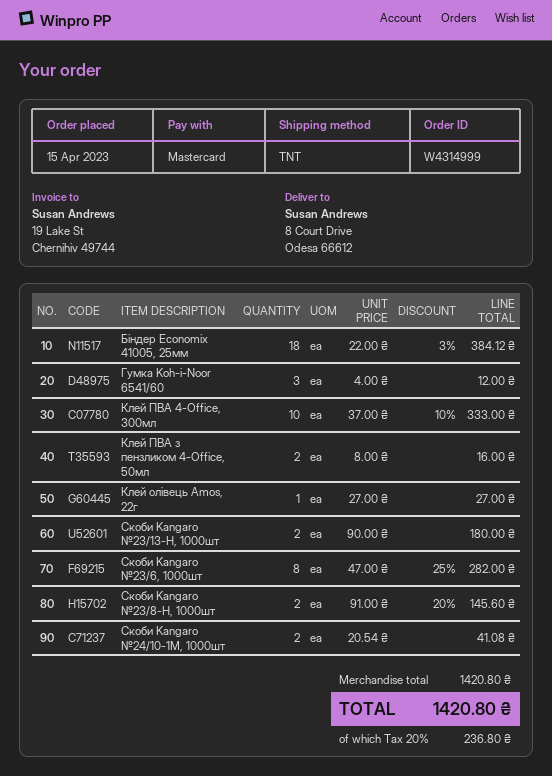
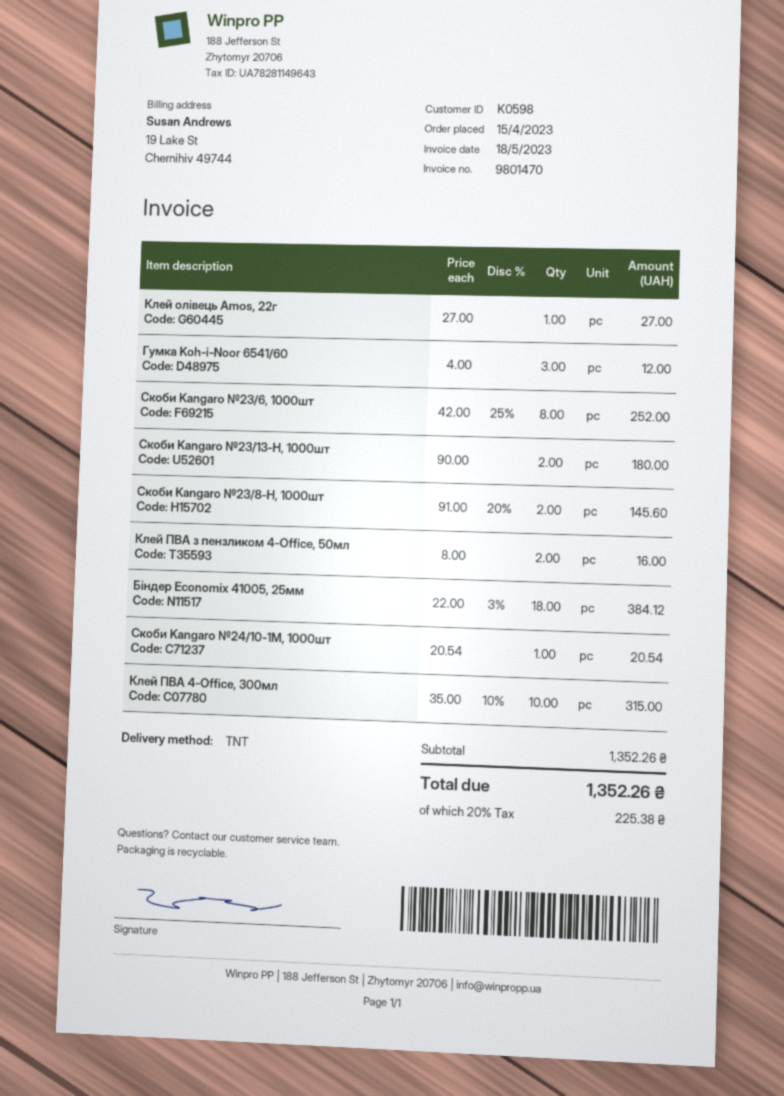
Клей ПВА 4-Office, 300мл: 10 x 37.00 - 10% = 333.00 -> 10 x 35.00 - 10% = 315.00
Скоби Kangaro №23/6, 1000шт: 8 x 47.00 - 25% = 282.00 -> 8 x 42.00 - 25% = 252.00
Скоби Kangaro №24/10-1M, 1000шт: 2 x 20.54 = 41.08 -> 1 x 20.54 = 20.54
subtotal: 1420.80 -> 1352.26
tax: 20% = 236.80 -> 20% = 225.38
total: 1420.80 -> 1352.26

